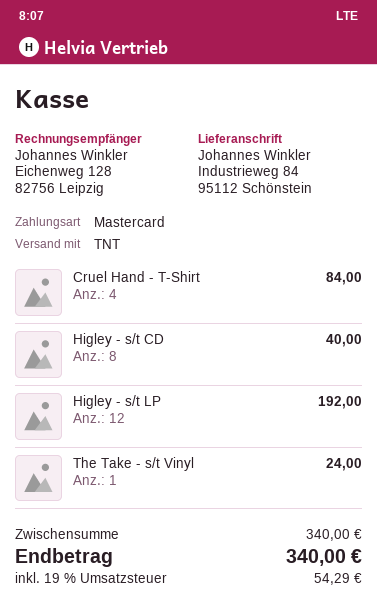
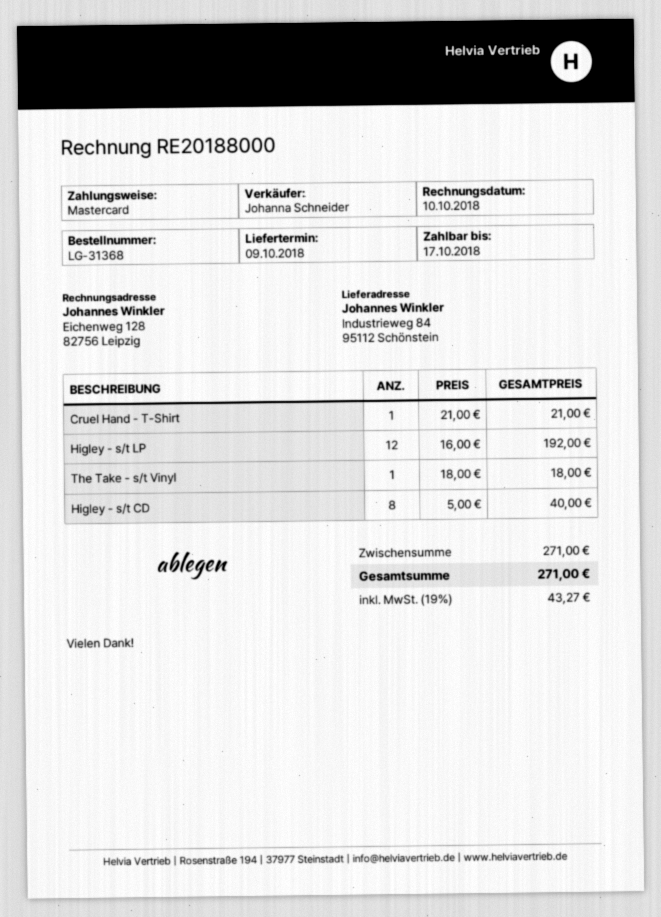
Cruel Hand - T-Shirt: 4 for 84.00 -> 1 for 21.00
The Take - s/t Vinyl: 1 for 24.00 -> 1 for 18.00
subtotal: 340.00 -> 271.00
tax: 19% = 54.29 -> 19% = 43.27
total: 340.00 -> 271.00

